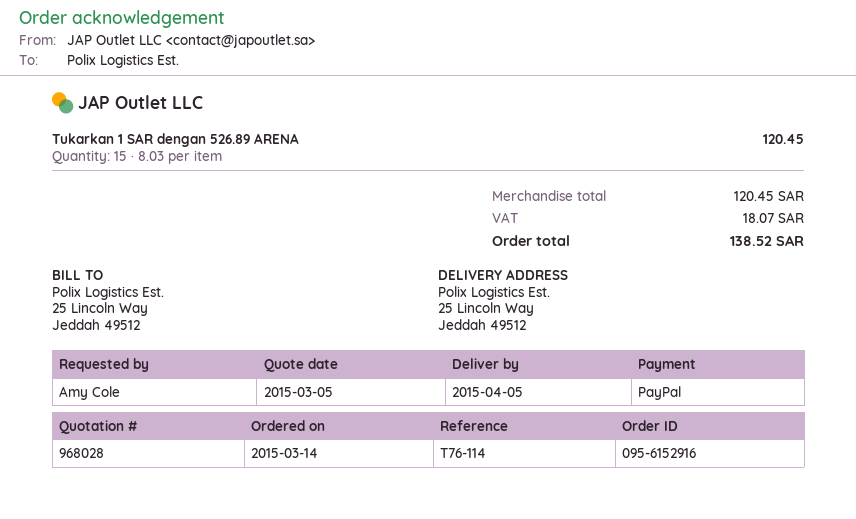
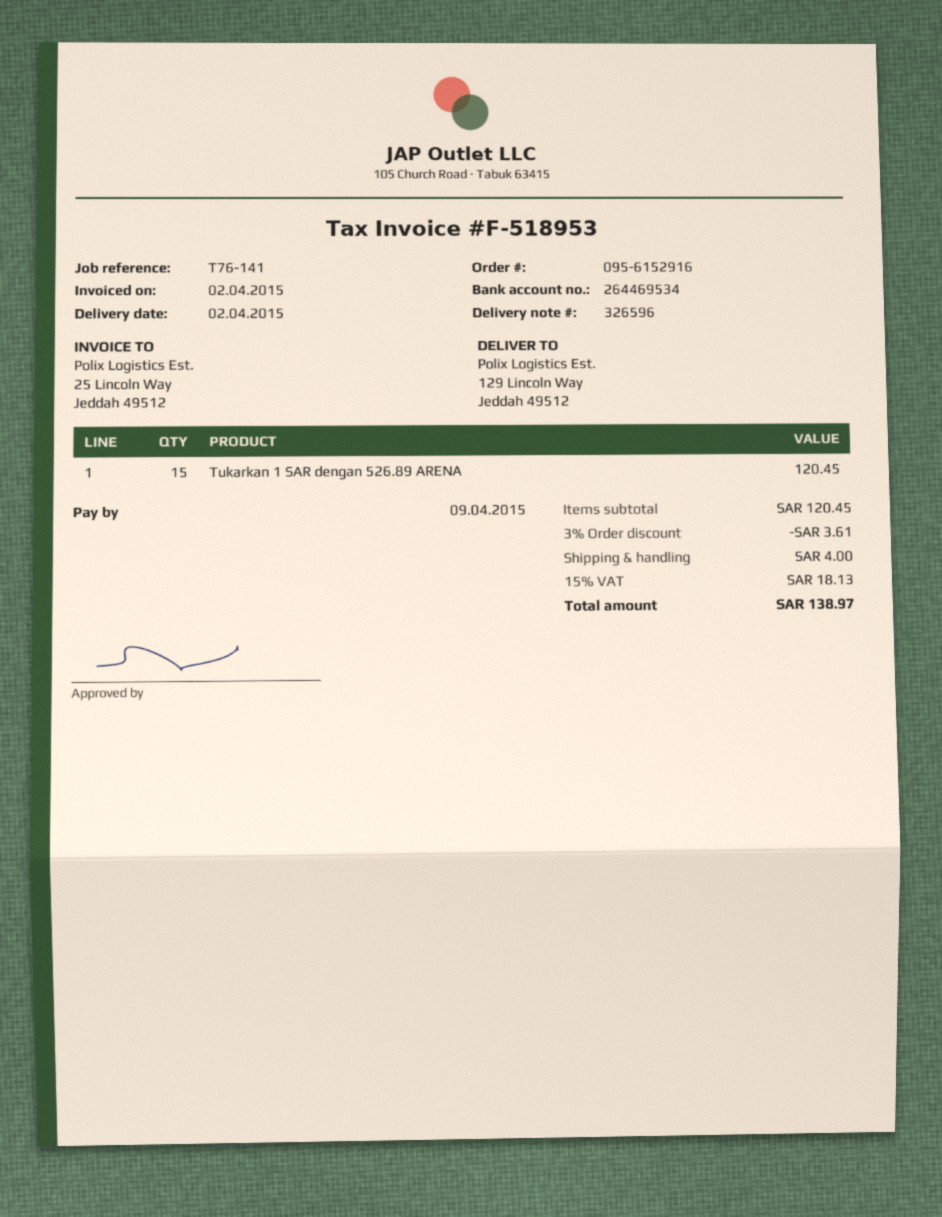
delivery date: 2015-04-05 -> 2015-04-02
reference: T76-114 -> T76-141
ship to: 25 Lincoln Way, Jeddah 49512 -> 129 Lincoln Way, Jeddah 49512
discount: none -> 3% = 3.61
shipping: none -> 4.00
tax: 18.07 -> 18.13
total: 138.52 -> 138.97

